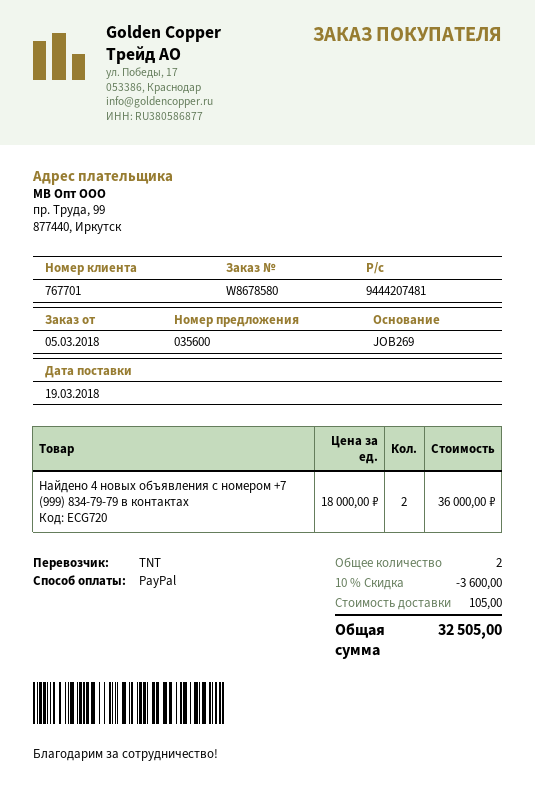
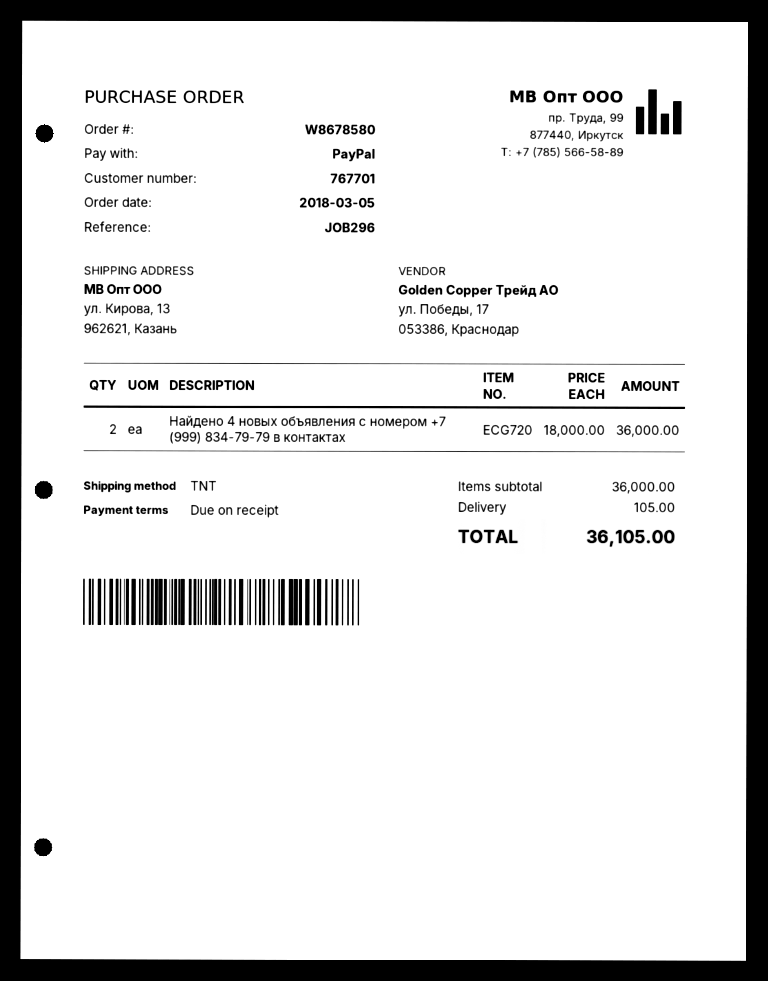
reference: JOB269 -> JOB296
discount: 10% = 3600.00 -> none
total: 32505.00 -> 36105.00

